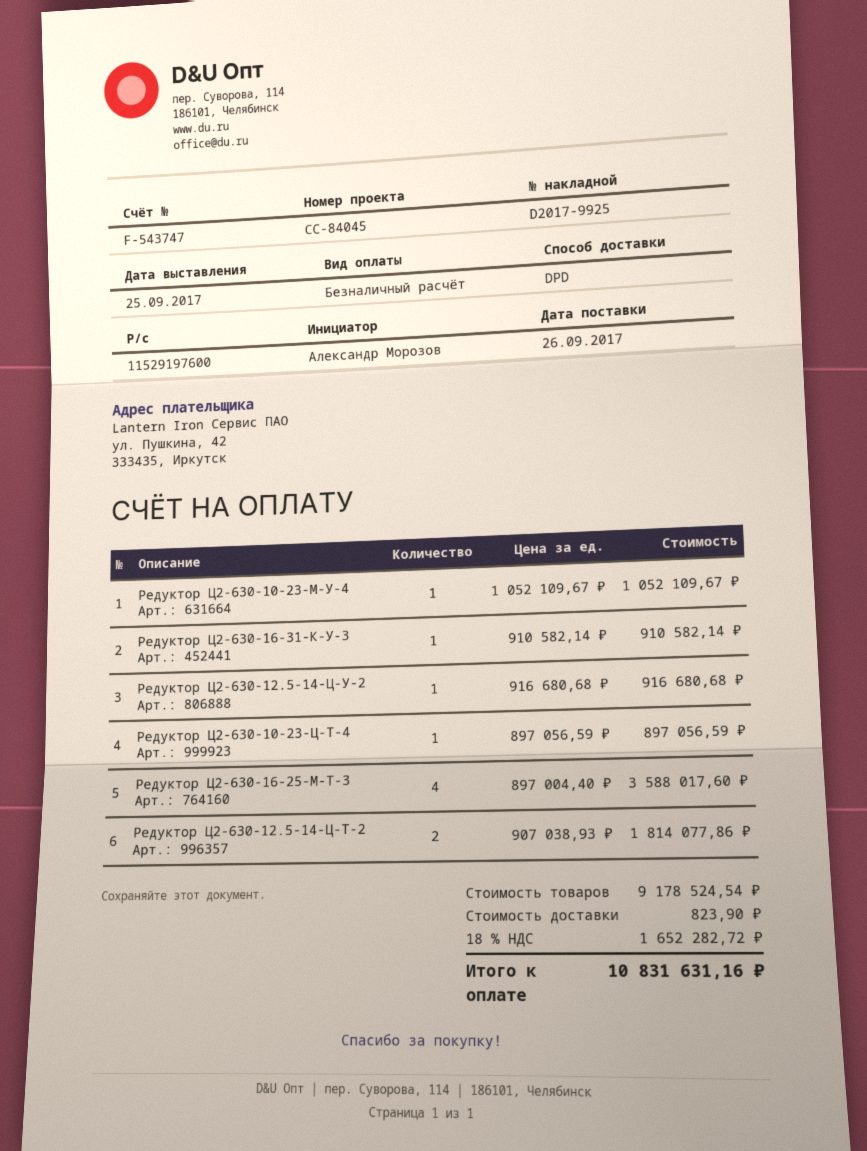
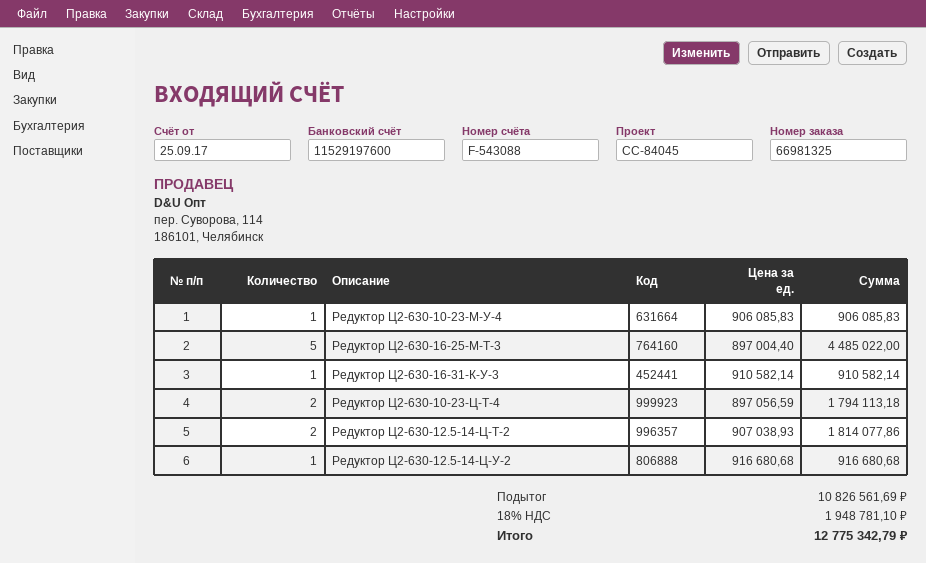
invoice number: F-543747 -> F-543088
Редуктор Ц2-630-10-23-М-У-4: 1 x 1052109.67 = 1052109.67 -> 1 x 906085.83 = 906085.83
Редуктор Ц2-630-10-23-Ц-Т-4: 1 x 897056.59 = 897056.59 -> 2 x 897056.59 = 1794113.18
Редуктор Ц2-630-16-25-М-Т-3: 4 x 897004.40 = 3588017.60 -> 5 x 897004.40 = 4485022.00
subtotal: 9178524.54 -> 10826561.69
shipping: 823.90 -> none
tax: 18% = 1652282.72 -> 18% = 1948781.10
total: 10831631.16 -> 12775342.79

